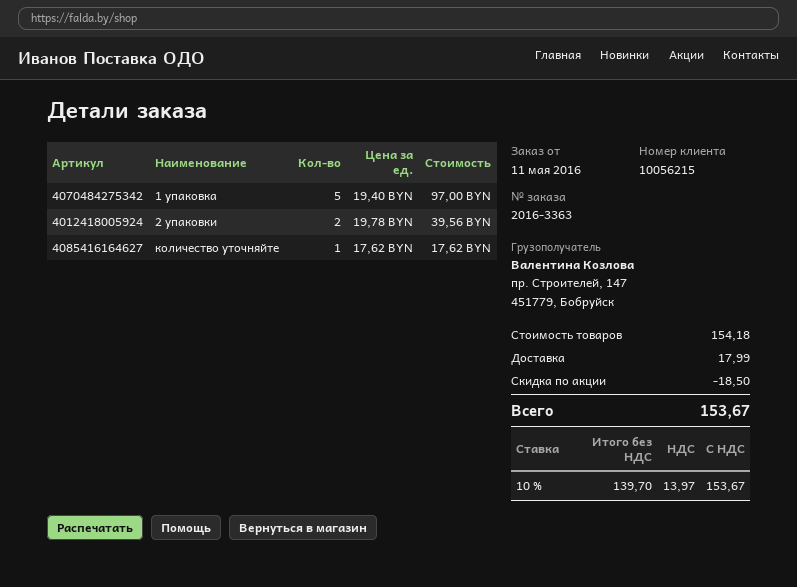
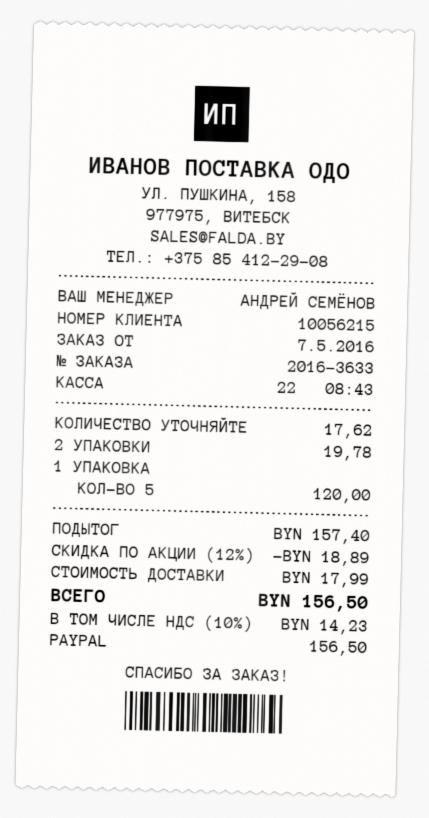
order number: 2016-3363 -> 2016-3633
order date: 2016-05-11 -> 2016-05-07
1 упаковка: 5 for 97.00 -> 5 for 120.00
2 упаковки: 2 for 39.56 -> 1 for 19.78
subtotal: 154.18 -> 157.40
discount: 18.50 -> 18.89
tax: 10% = 13.97 -> 10% = 14.23
total: 153.67 -> 156.50

